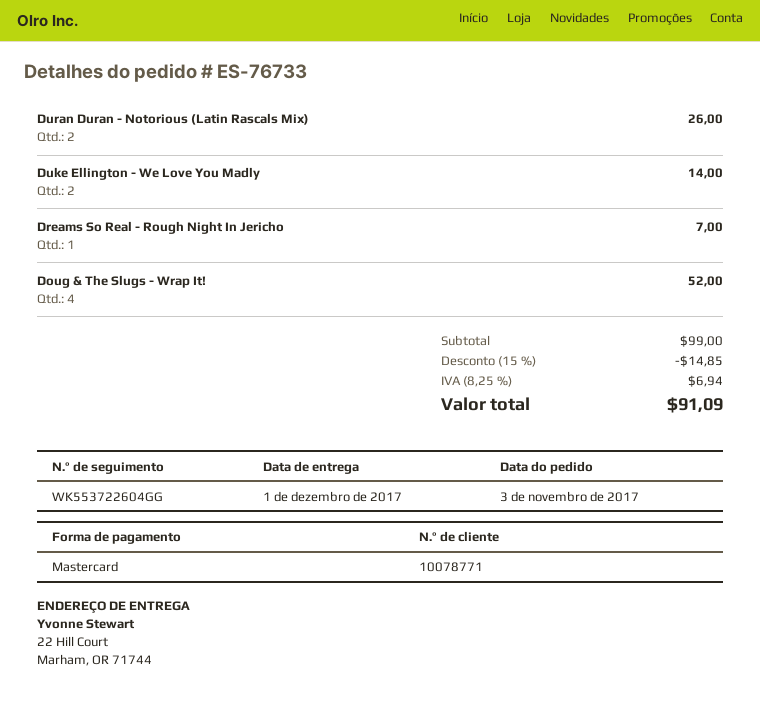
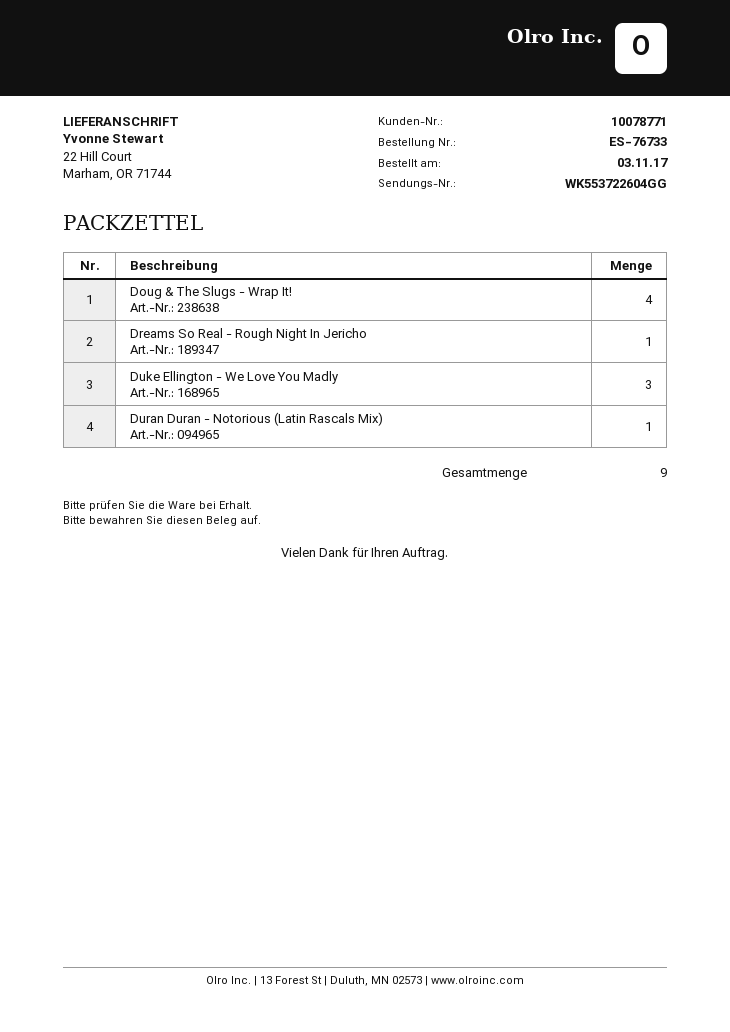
Duran Duran - Notorious (Latin Rascals Mix): 2 -> 1
Duke Ellington - We Love You Madly: 2 -> 3

